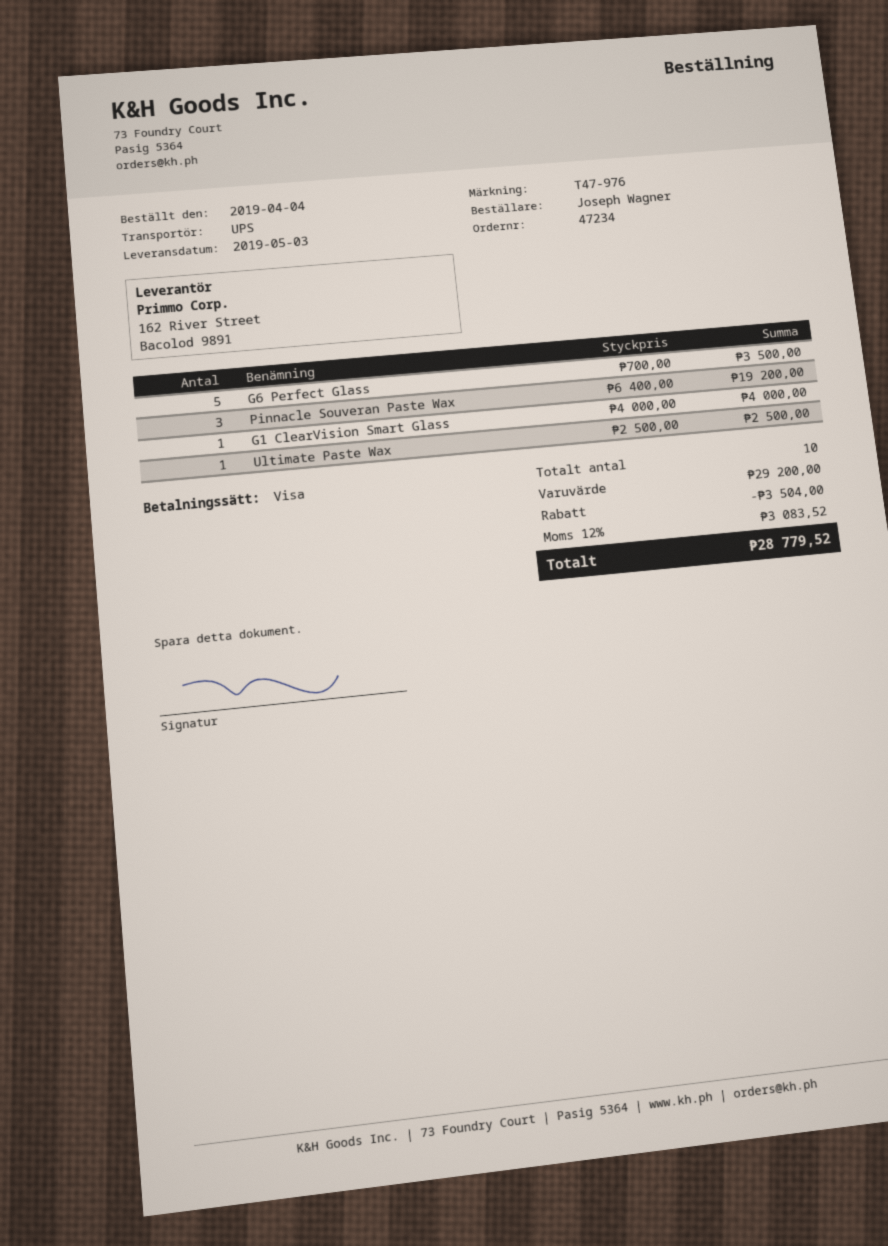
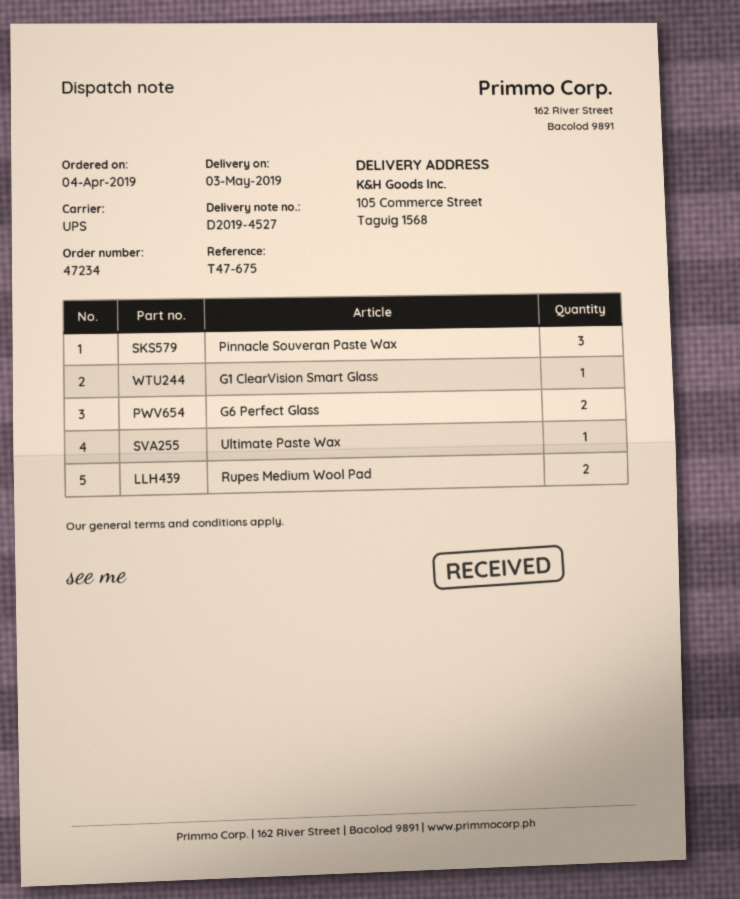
reference: T47-976 -> T47-675
G6 Perfect Glass: 5 -> 2
Rupes Medium Wool Pad: none -> 2

